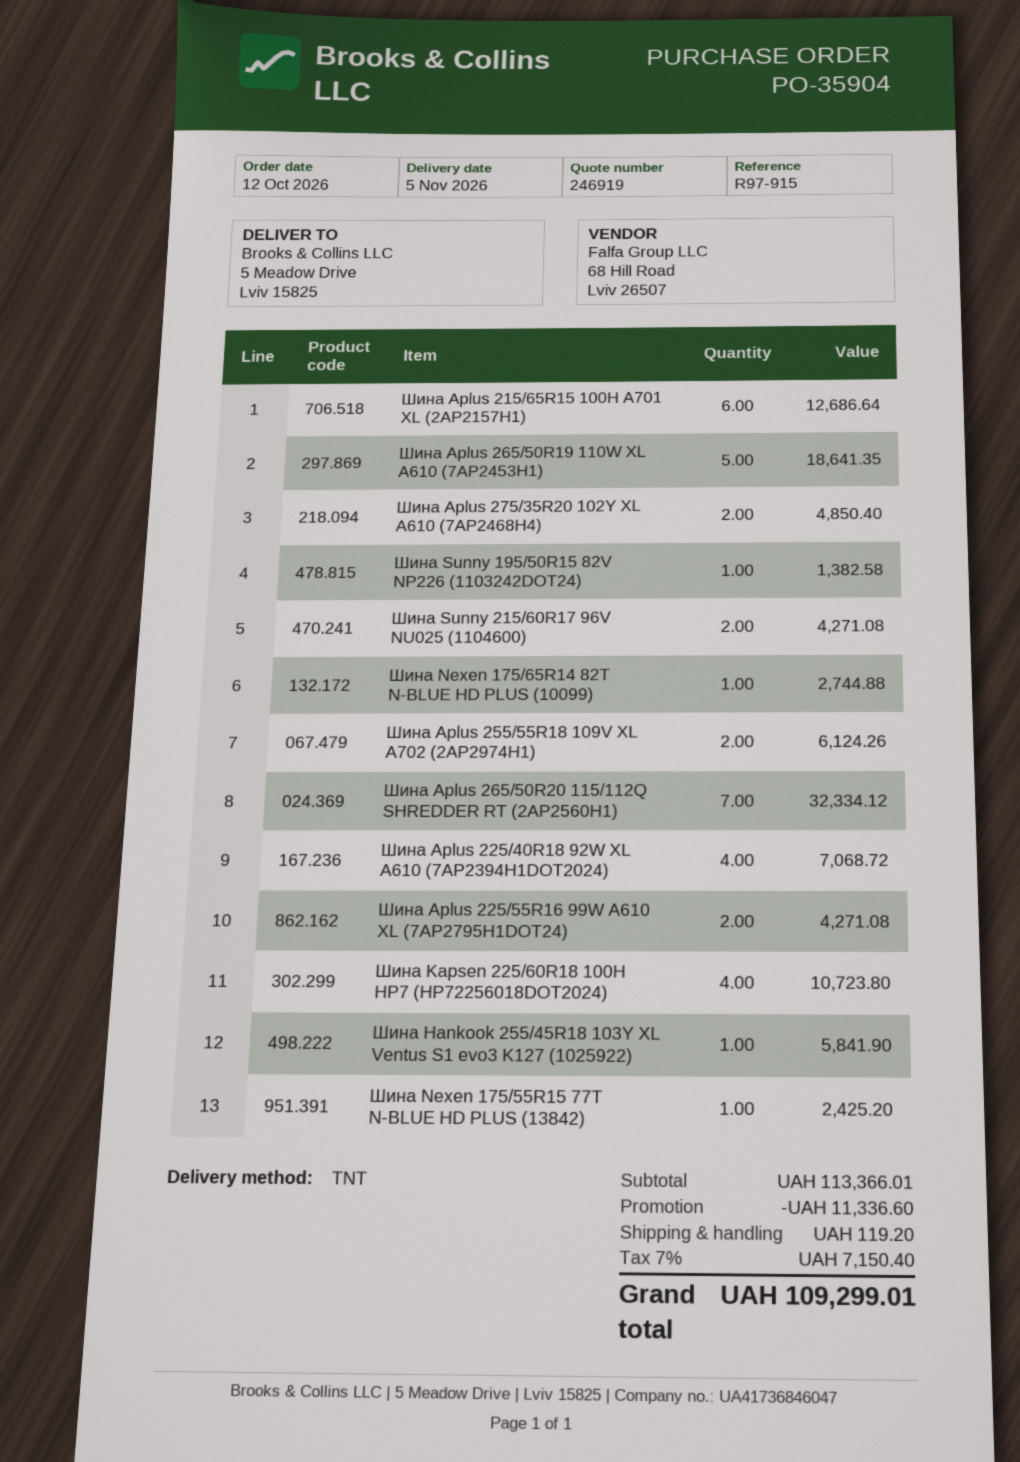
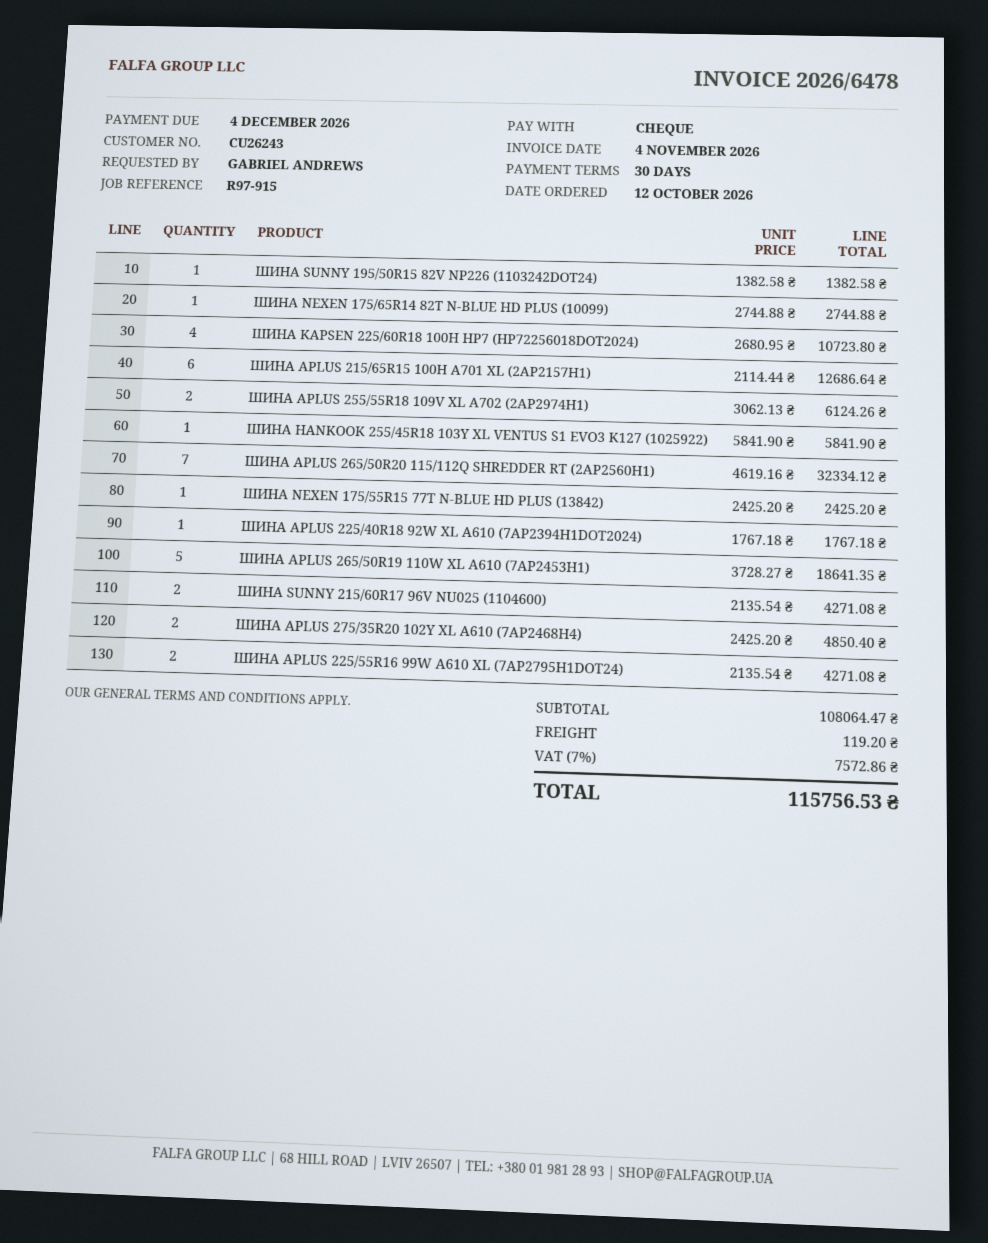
Шина Aplus 225/40R18 92W XL A610 (7AP2394H1DOT2024): 4 for 7068.72 -> 1 for 1767.18
subtotal: 113366.01 -> 108064.47
discount: 11336.60 -> none
tax: 7% = 7150.40 -> 7% = 7572.86
total: 109299.01 -> 115756.53

